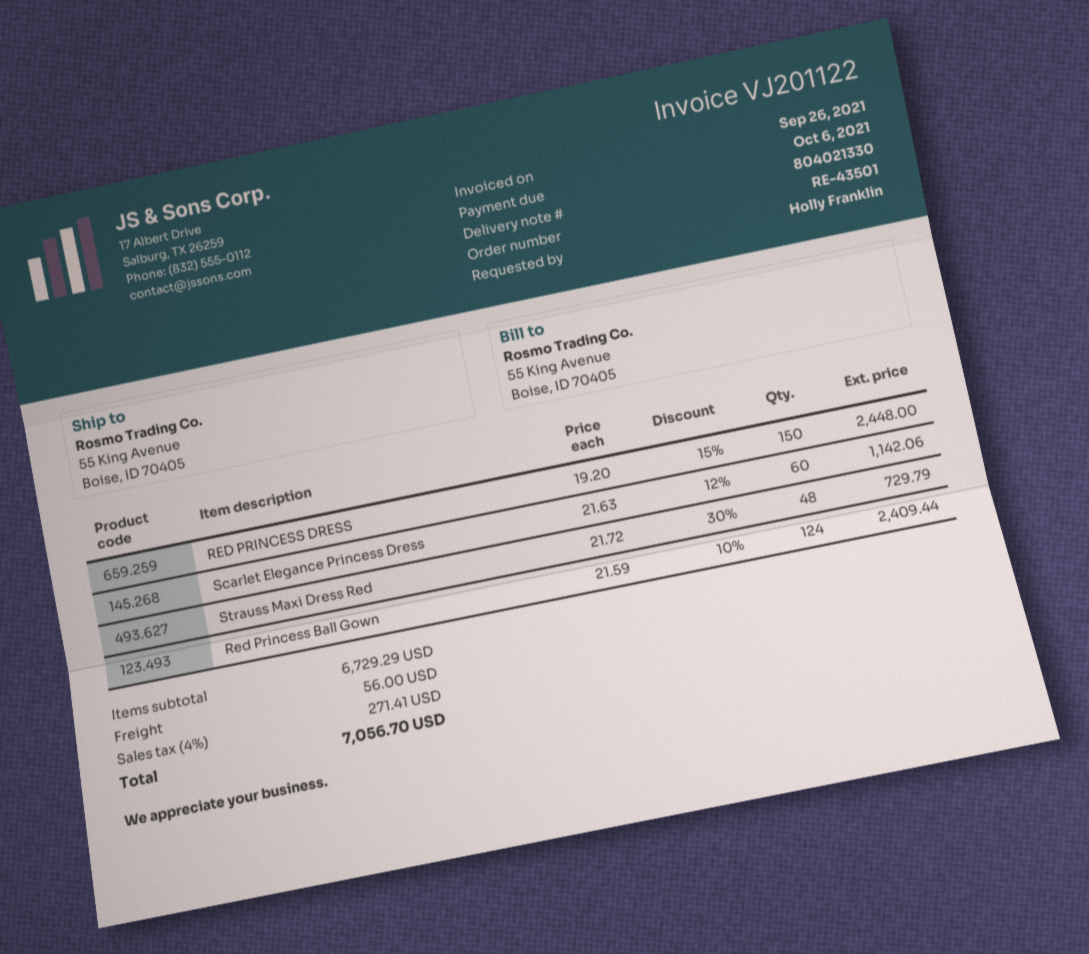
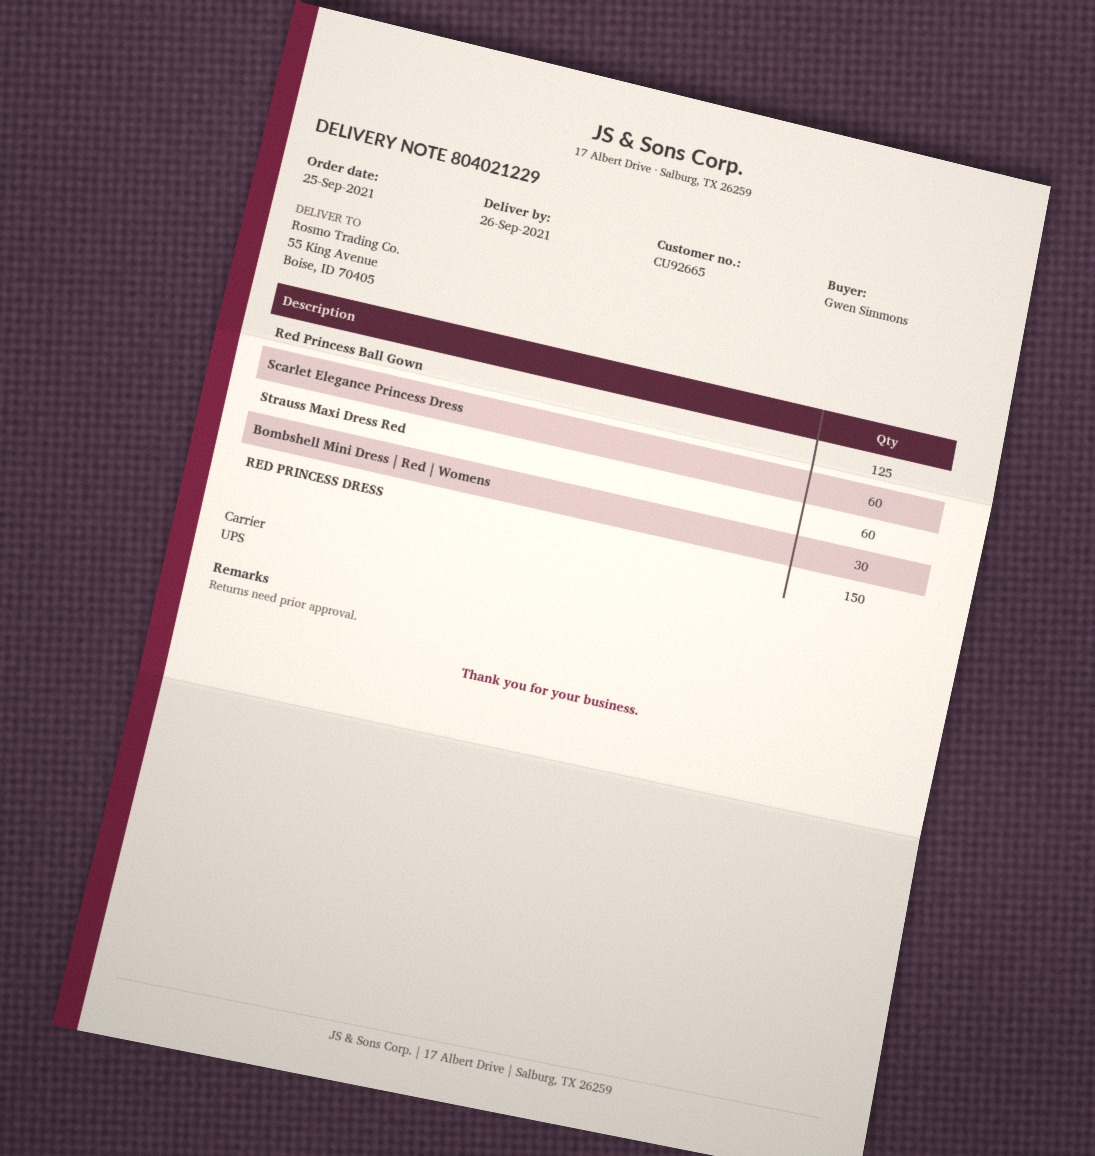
delivery note number: 804021330 -> 804021229
ordered by: Holly Franklin -> Gwen Simmons
Strauss Maxi Dress Red: 48 -> 60
Red Princess Ball Gown: 124 -> 125
Bombshell Mini Dress | Red | Womens: none -> 30

